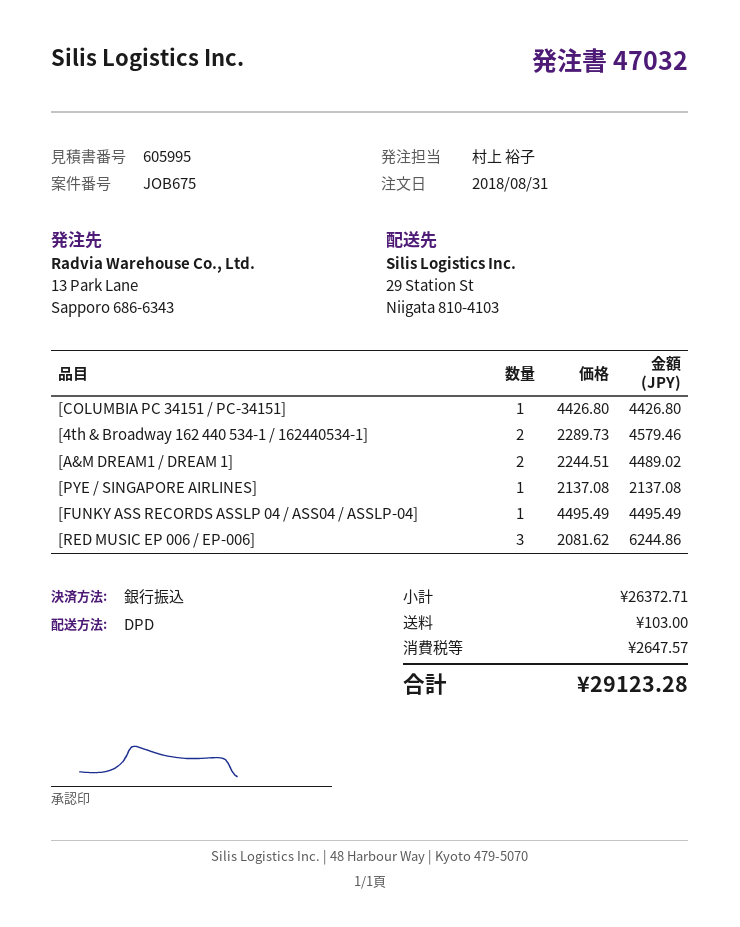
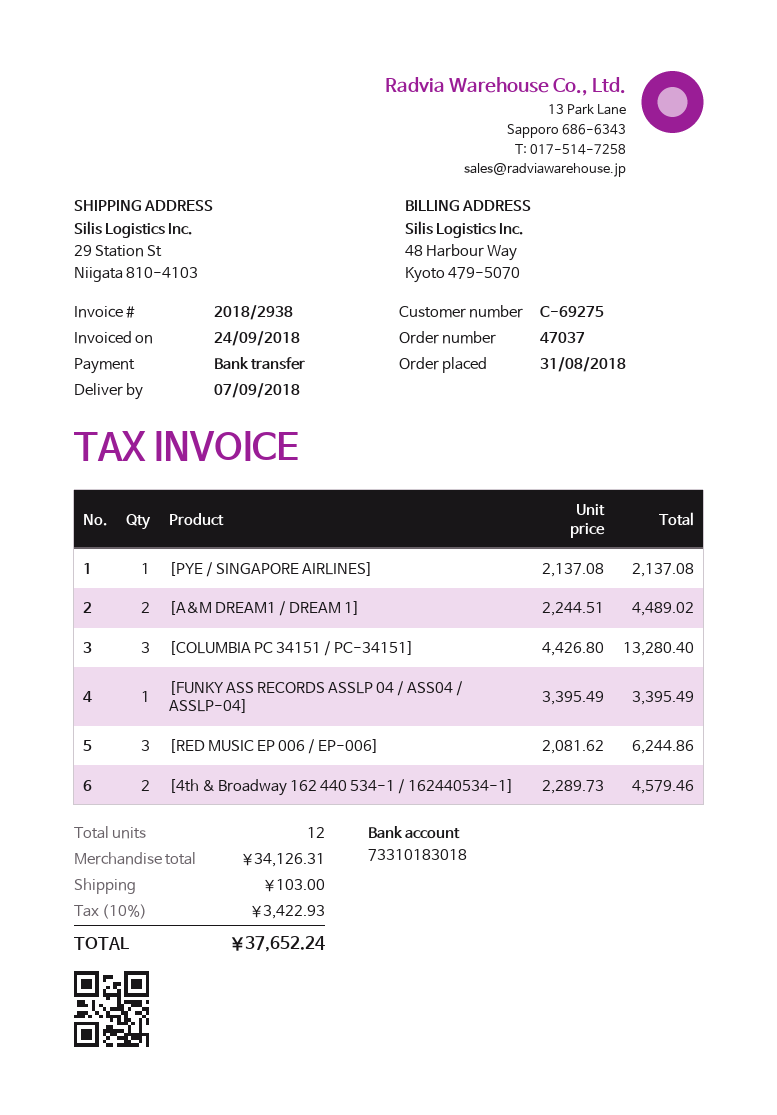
order number: 47032 -> 47037
[COLUMBIA PC 34151 / PC-34151]: 1 x 4426.80 = 4426.80 -> 3 x 4426.80 = 13280.40
[FUNKY ASS RECORDS ASSLP 04 / ASS04 / ASSLP-04]: 1 x 4495.49 = 4495.49 -> 1 x 3395.49 = 3395.49
subtotal: 26372.71 -> 34126.31
tax: 2647.57 -> 3422.93
total: 29123.28 -> 37652.24

